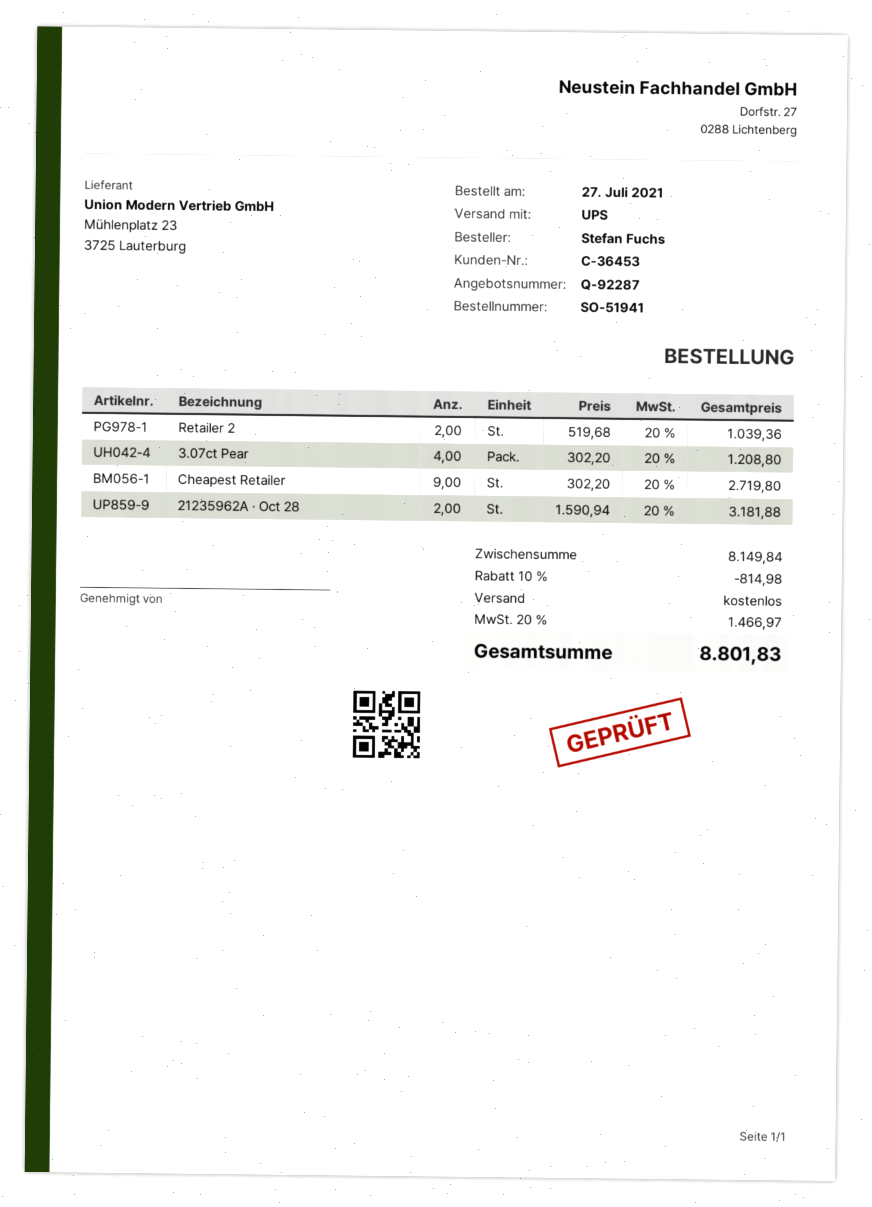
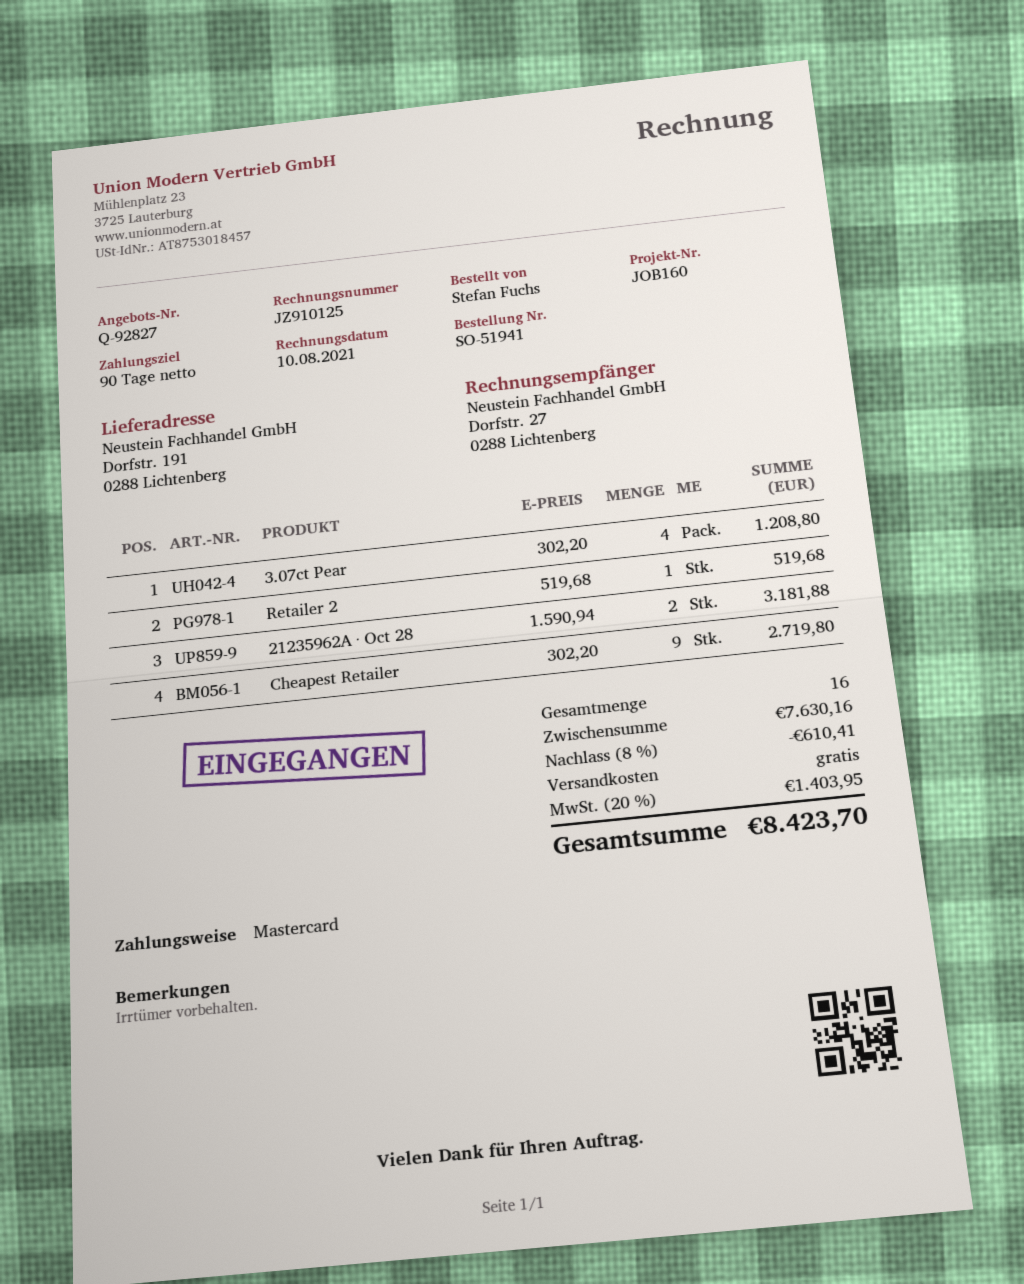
quote number: Q-92287 -> Q-92827
Retailer 2: 2 x 519.68 = 1039.36 -> 1 x 519.68 = 519.68
subtotal: 8149.84 -> 7630.16
discount: 10% = 814.98 -> 8% = 610.41
tax: 20% = 1466.97 -> 20% = 1403.95
total: 8801.83 -> 8423.70

